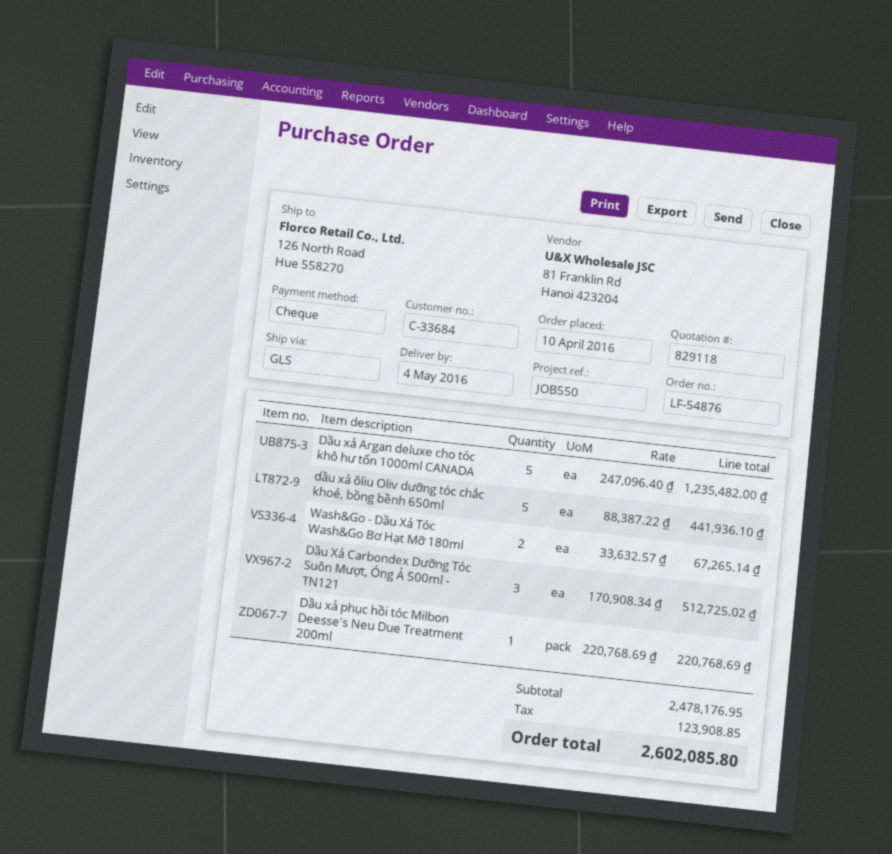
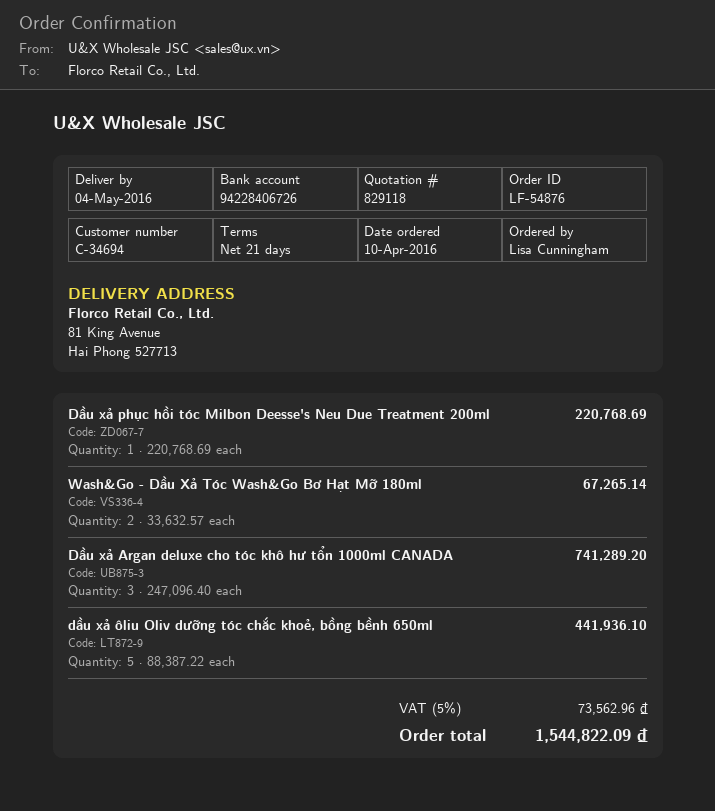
customer number: C-33684 -> C-34694
ship to: 126 North Road, Hue 558270 -> 81 King Avenue, Hai Phong 527713
Dầu xả Argan deluxe cho tóc khô hư tổn 1000ml CANADA: 5 x 247096.40 = 1235482.00 -> 3 x 247096.40 = 741289.20
Dầu Xả Carbondex Dưỡng Tóc Suôn Mượt, Óng Ả 500ml - TN121: 3 x 170908.34 = 512725.02 -> none
tax: 123908.85 -> 73562.96
total: 2602085.80 -> 1544822.09

